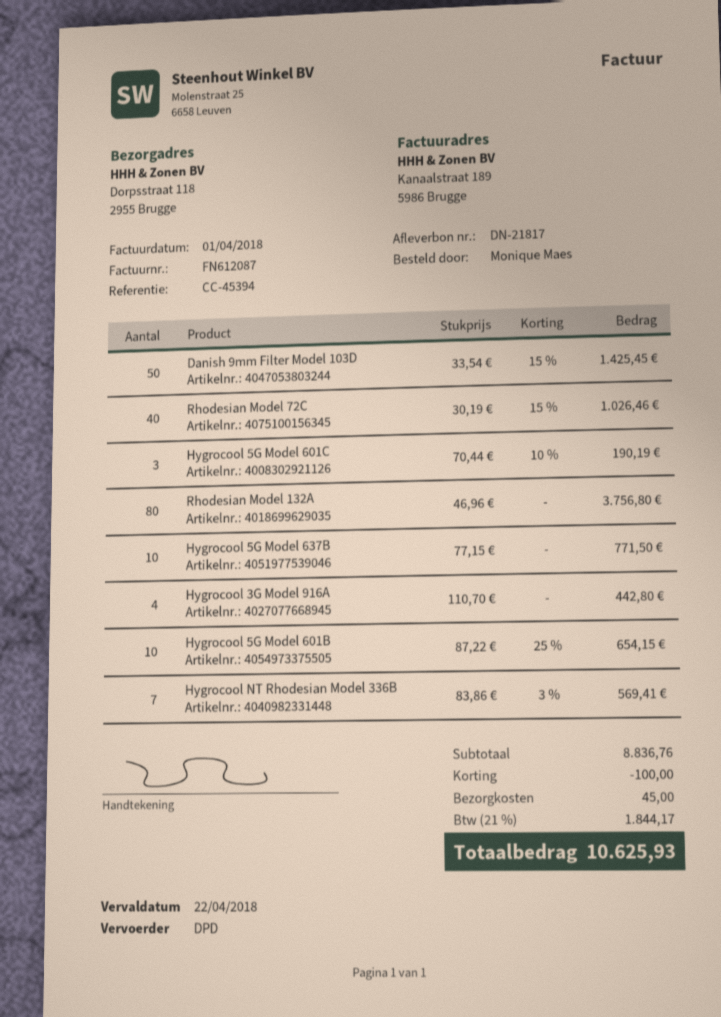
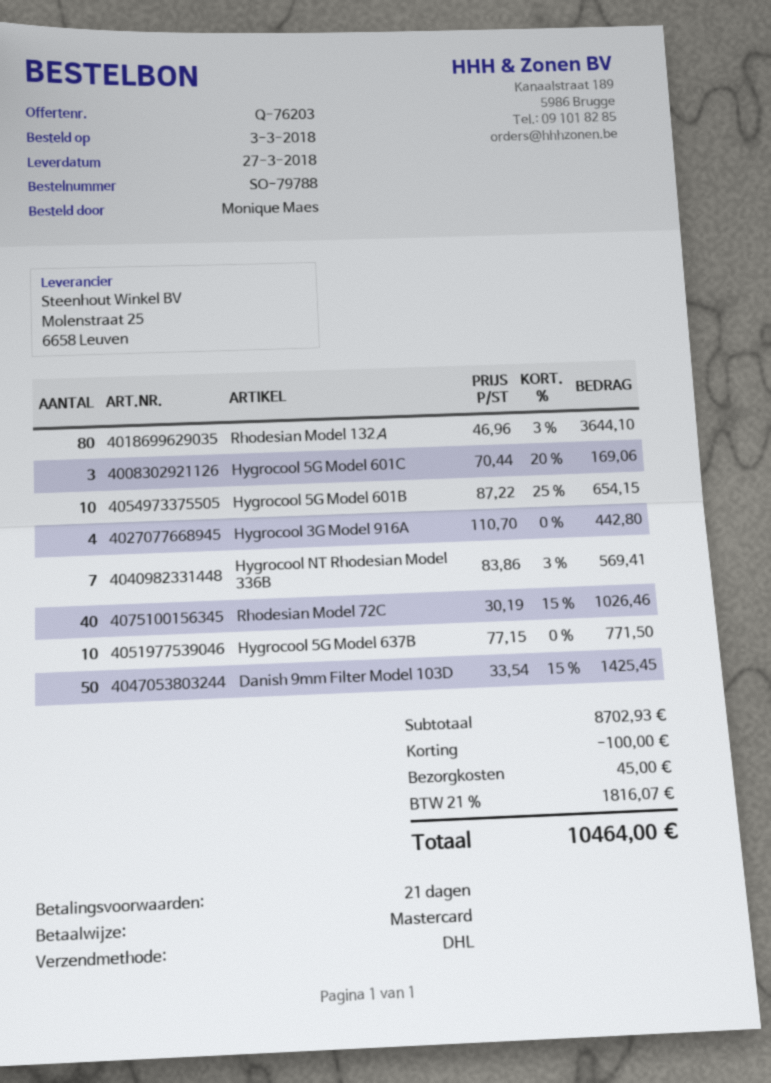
shipping method: DPD -> DHL
Hygrocool 5G Model 601C: 3 x 70.44 - 10% = 190.19 -> 3 x 70.44 - 20% = 169.06
Rhodesian Model 132Α: 80 x 46.96 = 3756.80 -> 80 x 46.96 - 3% = 3644.10
subtotal: 8836.76 -> 8702.93
tax: 21% = 1844.17 -> 21% = 1816.07
total: 10625.93 -> 10464.00

